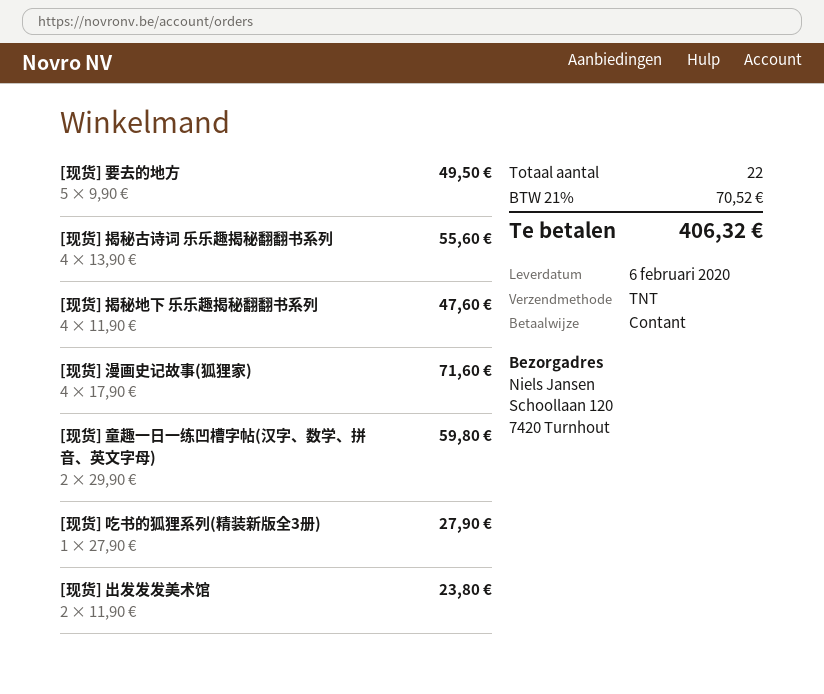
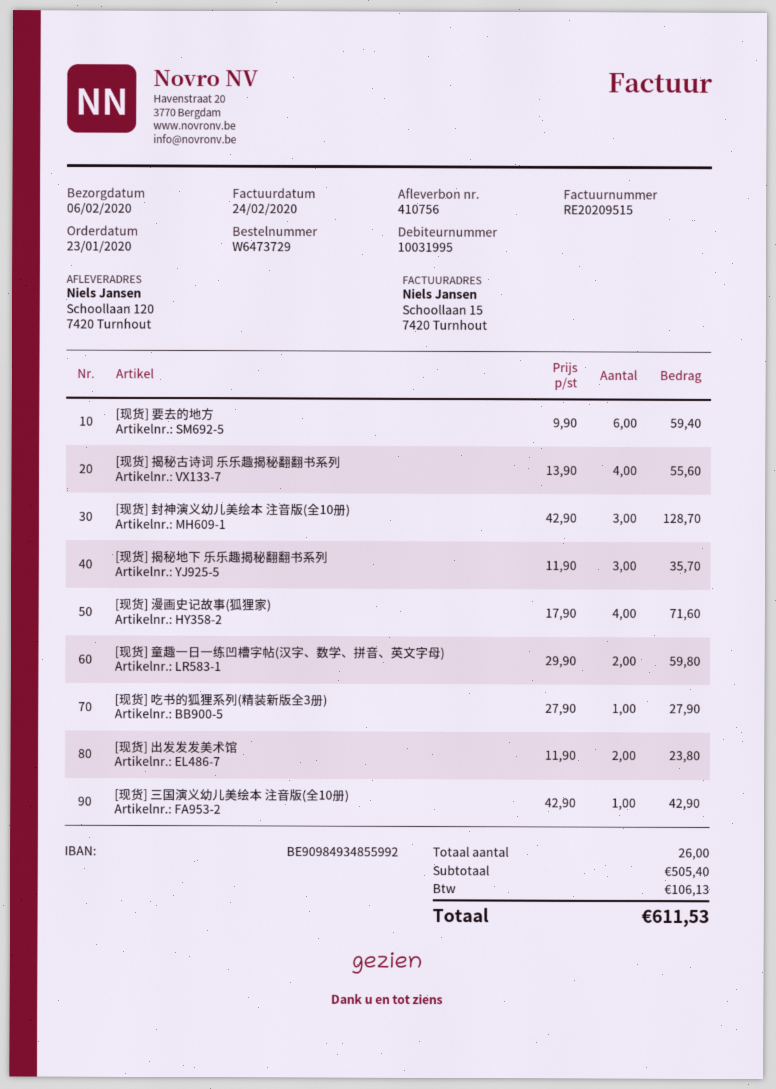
[现货] 要去的地方: 5 x 9.90 = 49.50 -> 6 x 9.90 = 59.40
[现货] 揭秘地下 乐乐趣揭秘翻翻书系列: 4 x 11.90 = 47.60 -> 3 x 11.90 = 35.70
[现货] 封神演义幼儿美绘本 注音版(全10册): none -> 3 x 42.90 = 128.70
[现货] 三国演义幼儿美绘本 注音版(全10册): none -> 1 x 42.90 = 42.90
total quantity: 22 -> 26
tax: 70.52 -> 106.13
total: 406.32 -> 611.53

